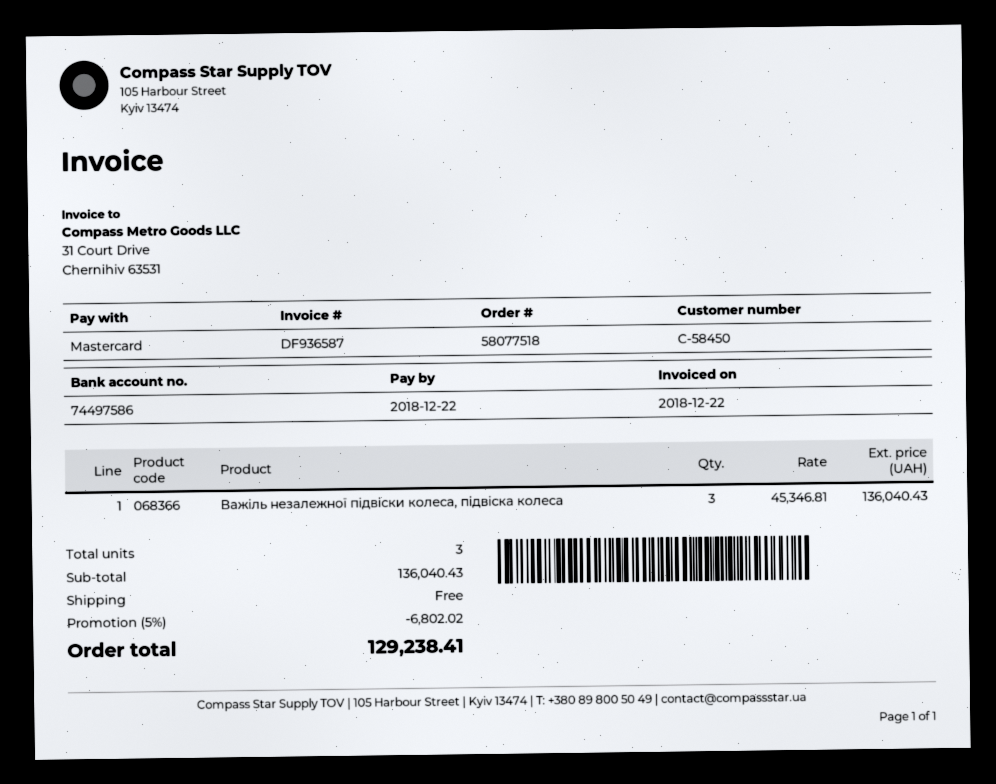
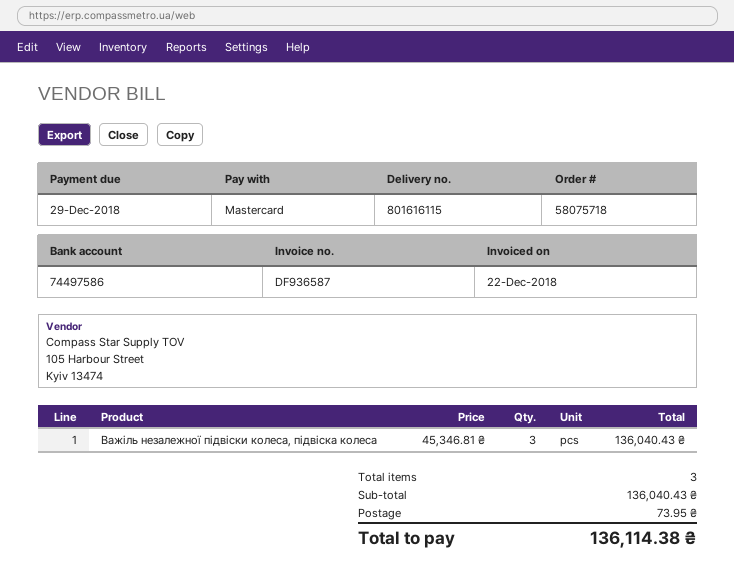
order number: 58077518 -> 58075718
due date: 2018-12-22 -> 2018-12-29
discount: 5% = 6802.02 -> none
shipping: 0.00 -> 73.95
total: 129238.41 -> 136114.38

